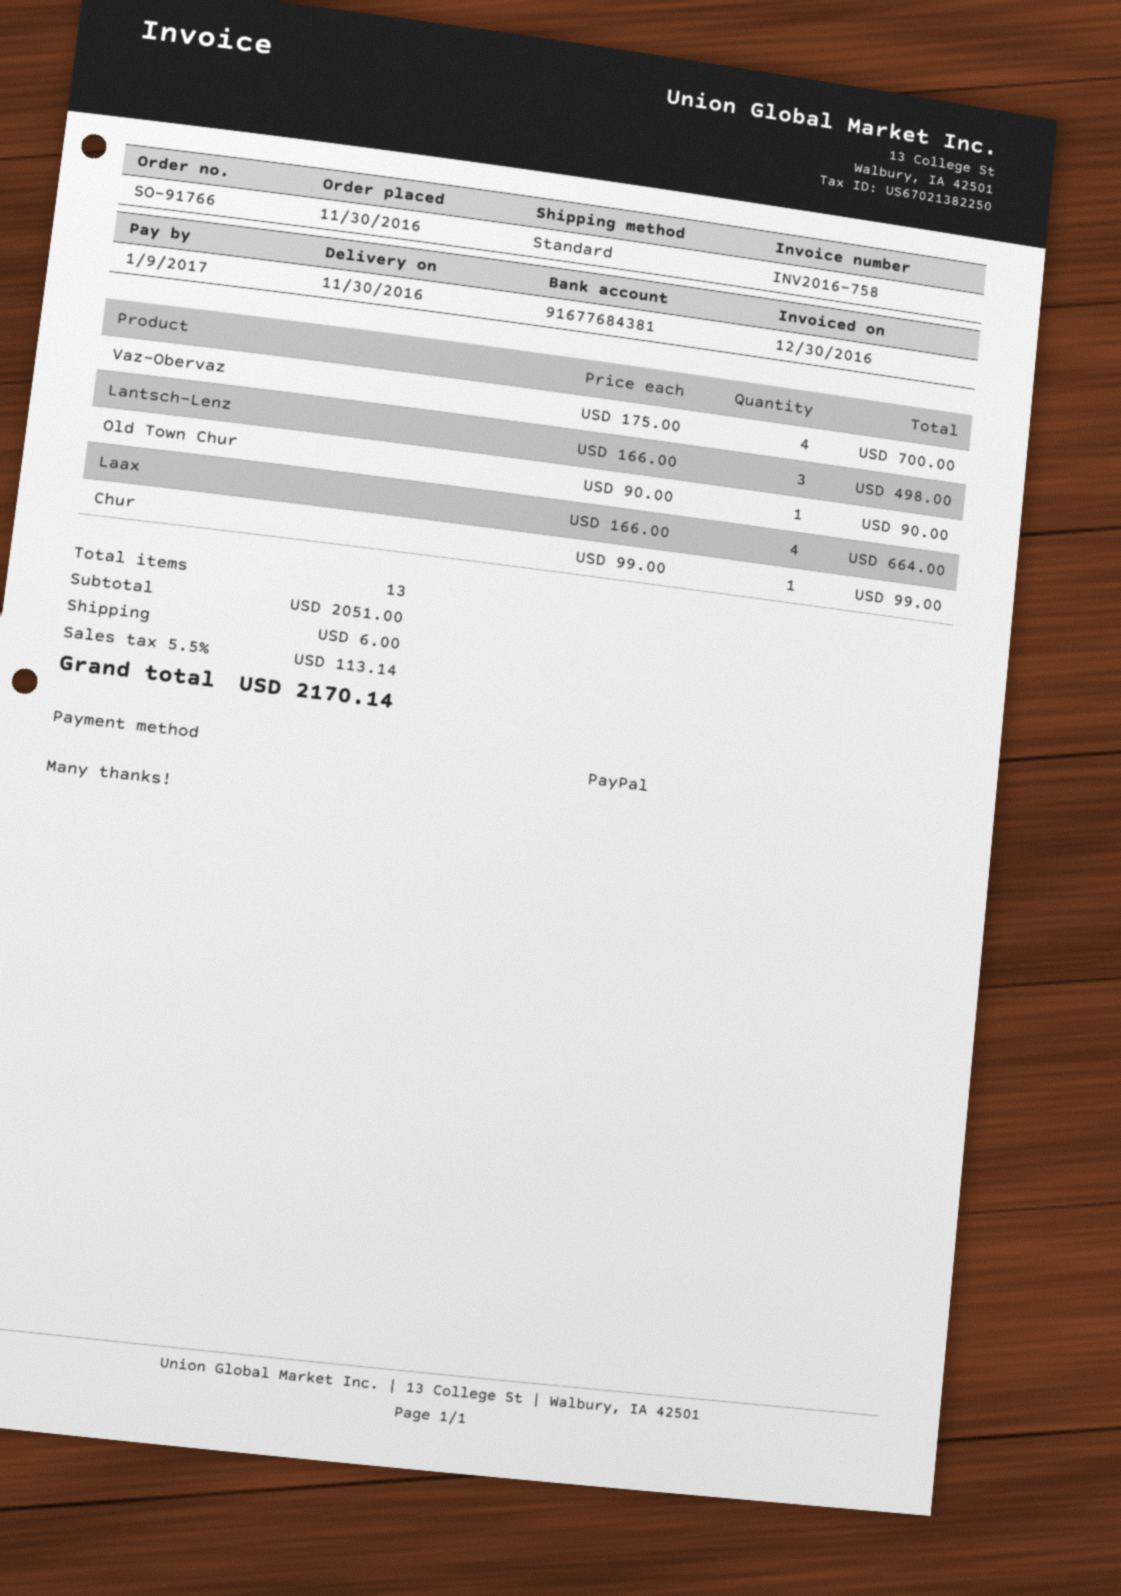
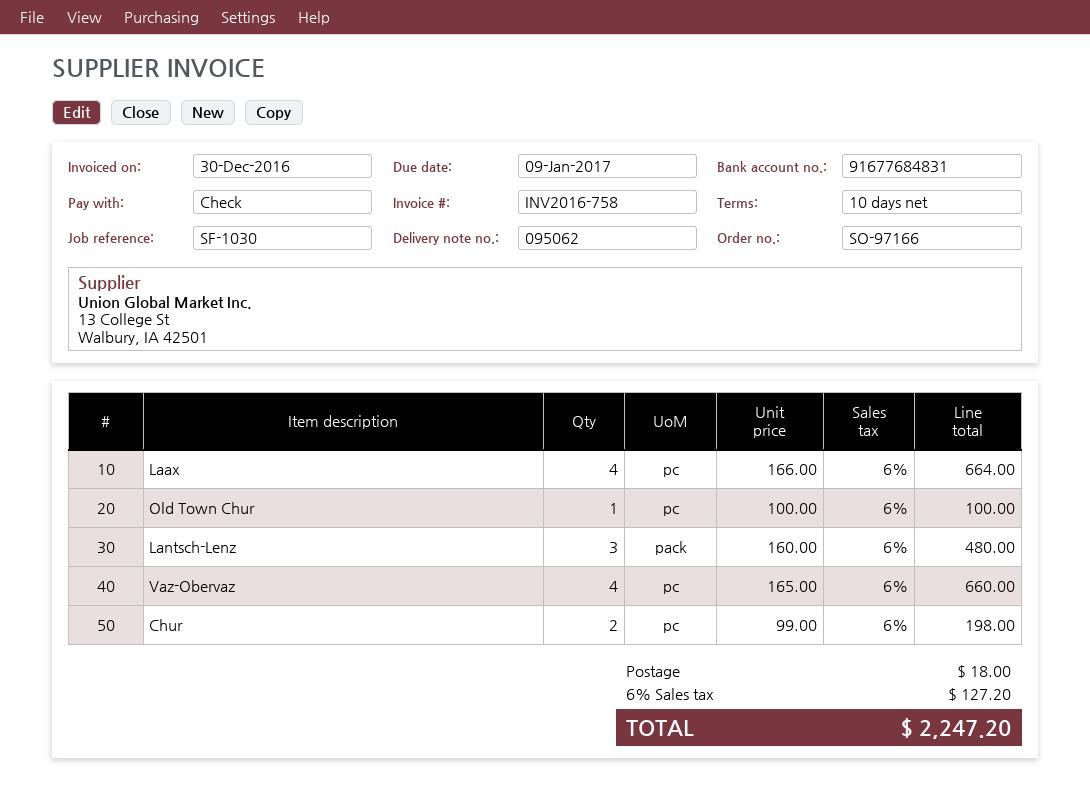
order number: SO-91766 -> SO-97166
payment method: PayPal -> cheque
bank account: 91677684381 -> 91677684831
Vaz-Obervaz: 4 x 175.00 = 700.00 -> 4 x 165.00 = 660.00
Lantsch-Lenz: 3 x 166.00 = 498.00 -> 3 x 160.00 = 480.00
Old Town Chur: 1 x 90.00 = 90.00 -> 1 x 100.00 = 100.00
Chur: 1 x 99.00 = 99.00 -> 2 x 99.00 = 198.00
shipping: 6.00 -> 18.00
tax: 5.5% = 113.14 -> 6% = 127.20
total: 2170.14 -> 2247.20

